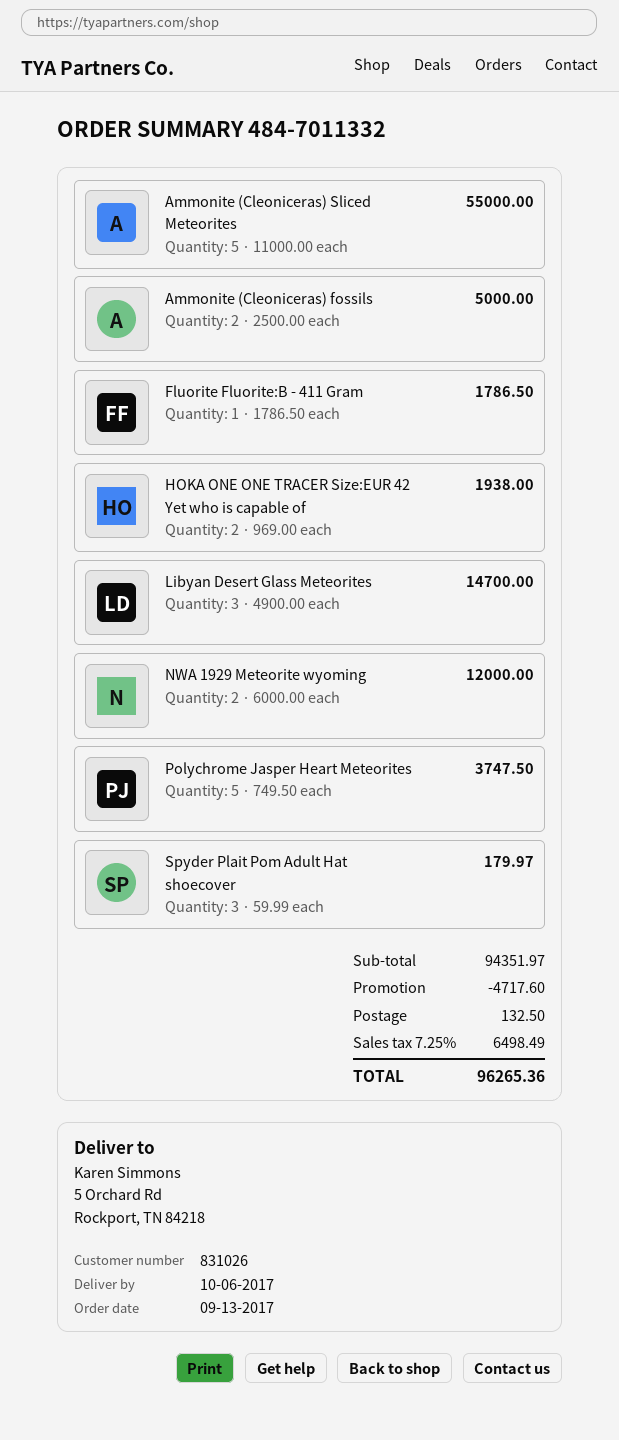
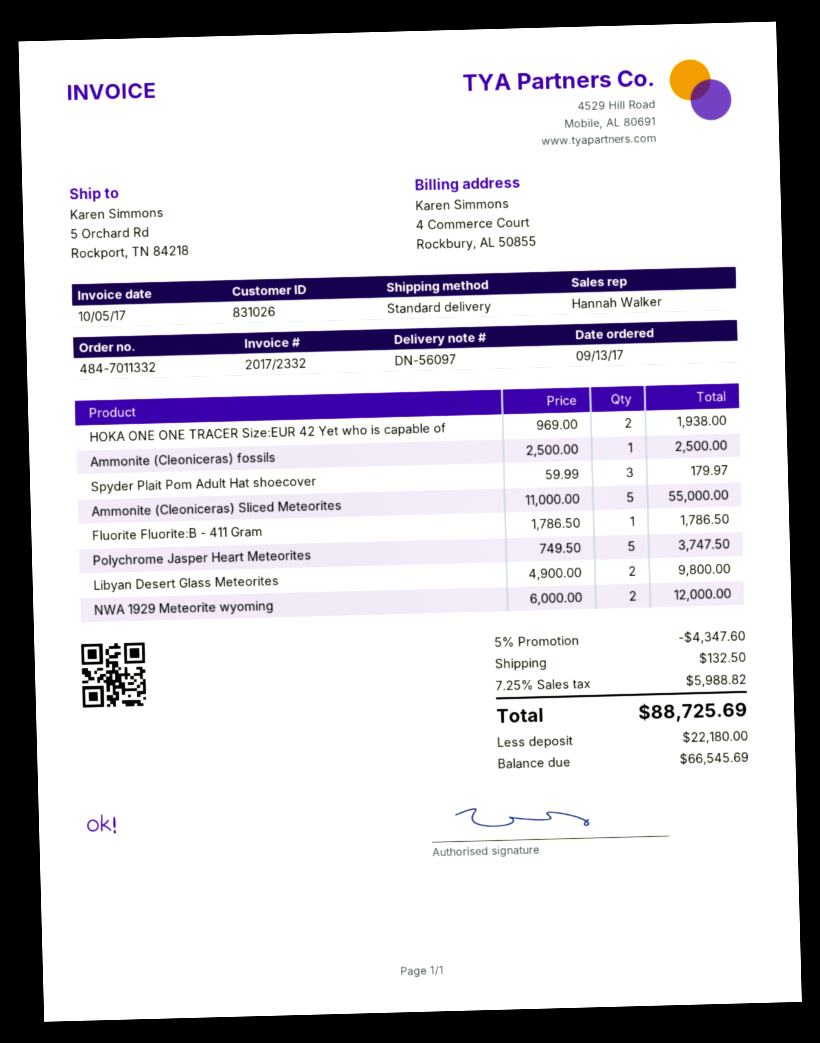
Ammonite (Cleoniceras) fossils: 2 x 2500.00 = 5000.00 -> 1 x 2500.00 = 2500.00
Libyan Desert Glass Meteorites: 3 x 4900.00 = 14700.00 -> 2 x 4900.00 = 9800.00
discount: 4717.60 -> 4347.60
tax: 7.25% = 6498.49 -> 7.25% = 5988.82
total: 96265.36 -> 88725.69

